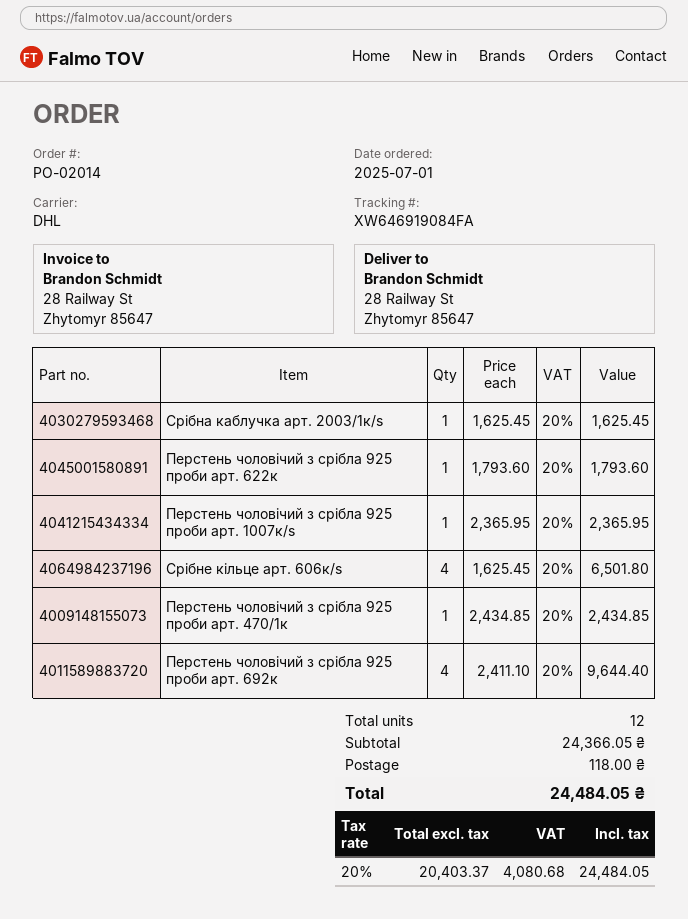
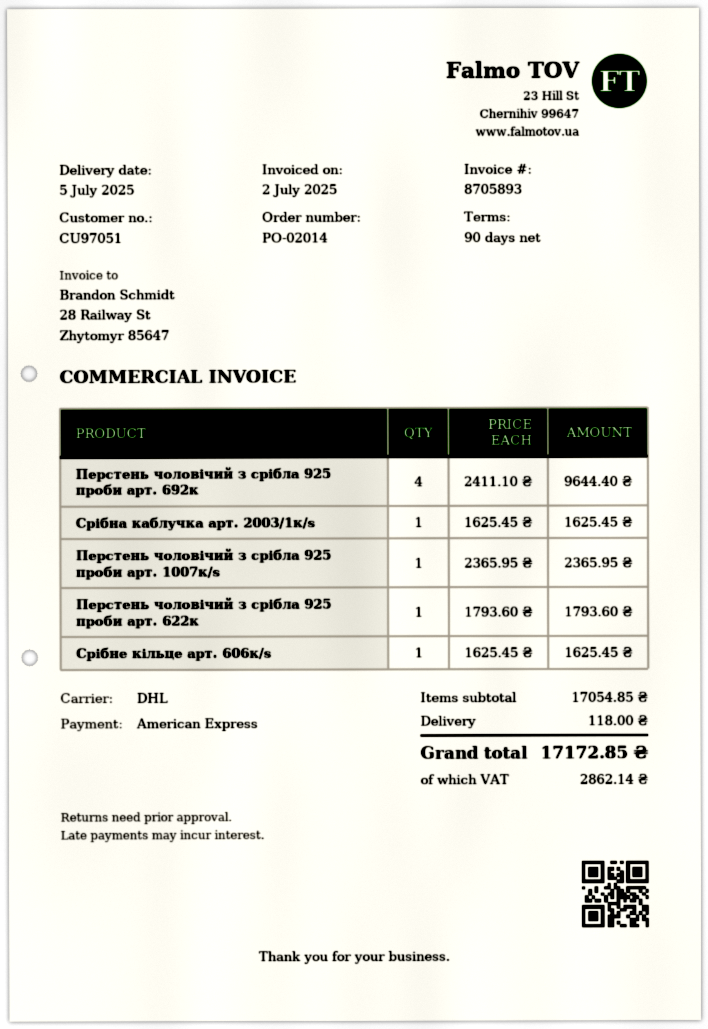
Срібне кільце арт. 606к/s: 4 x 1625.45 = 6501.80 -> 1 x 1625.45 = 1625.45
Перстень чоловічий з срібла 925 проби арт. 470/1к: 1 x 2434.85 = 2434.85 -> none
subtotal: 24366.05 -> 17054.85
tax: 4080.68 -> 2862.14
total: 24484.05 -> 17172.85

